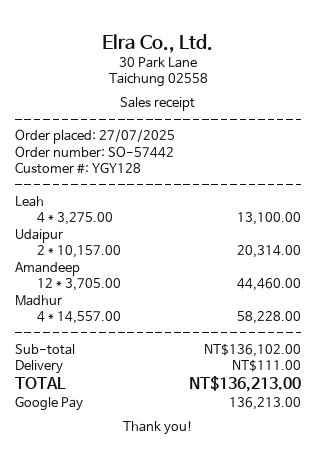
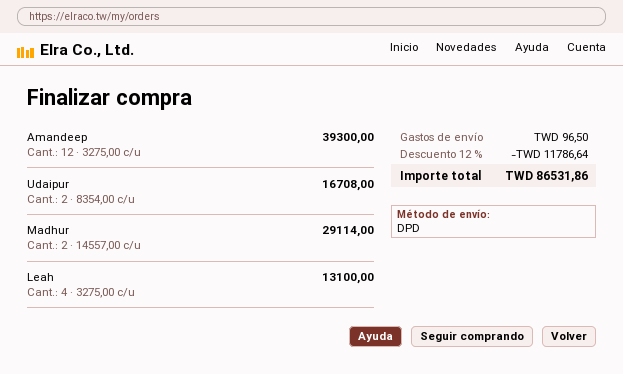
Udaipur: 2 x 10157.00 = 20314.00 -> 2 x 8354.00 = 16708.00
Amandeep: 12 x 3705.00 = 44460.00 -> 12 x 3275.00 = 39300.00
Madhur: 4 x 14557.00 = 58228.00 -> 2 x 14557.00 = 29114.00
discount: none -> 12% = 11786.64
shipping: 111.00 -> 96.50
total: 136213.00 -> 86531.86

